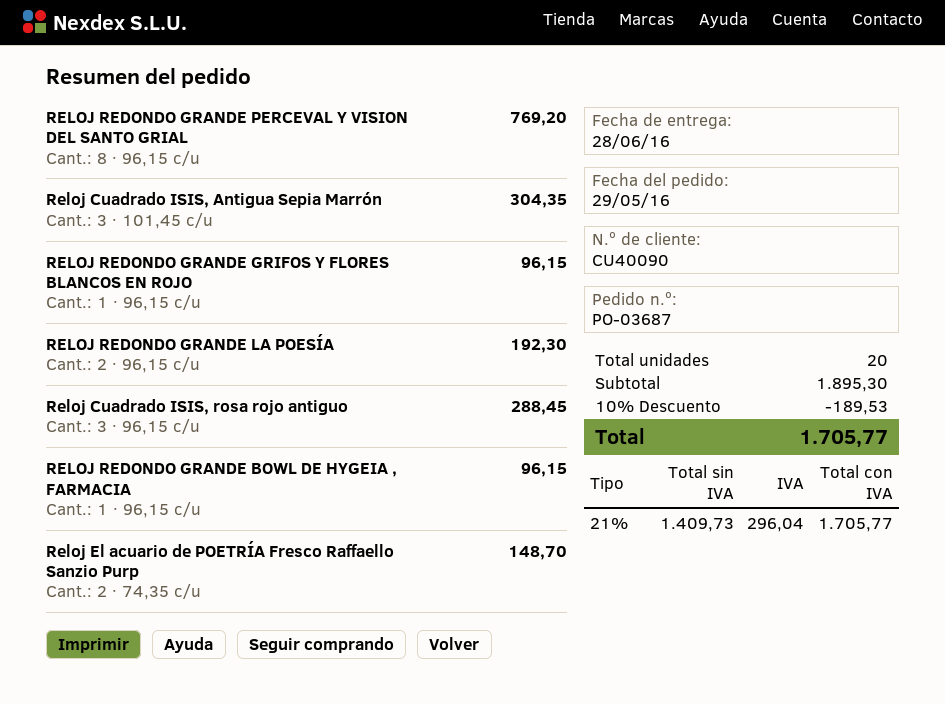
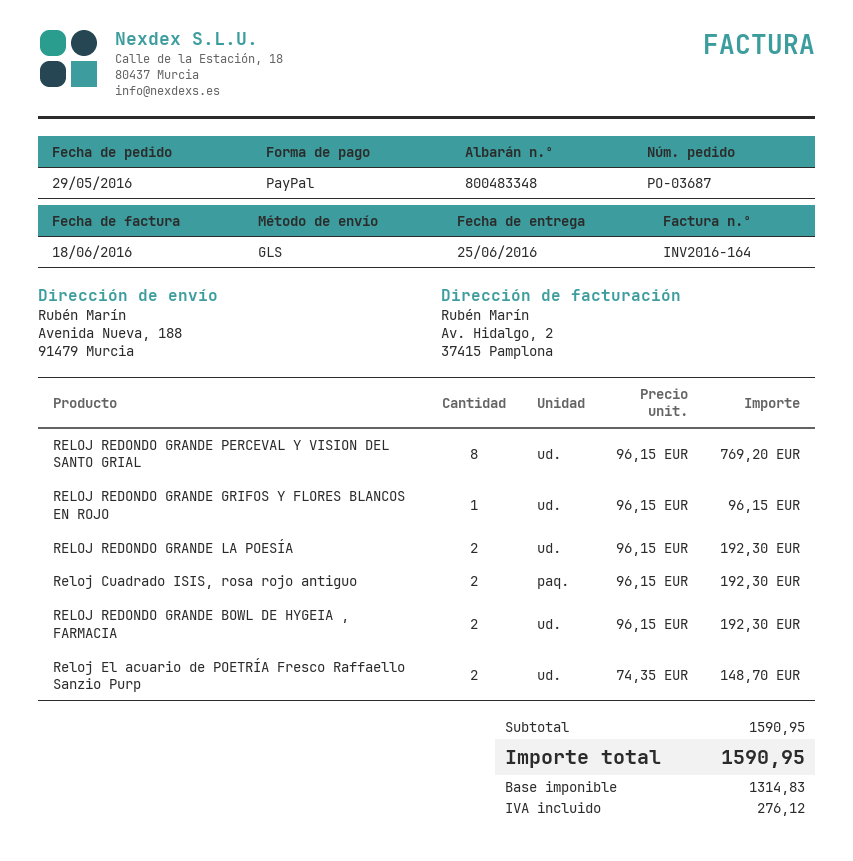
delivery date: 2016-06-28 -> 2016-06-25
Reloj Cuadrado ISIS, Antigua Sepia Marrón: 3 x 101.45 = 304.35 -> none
Reloj Cuadrado ISIS, rosa rojo antiguo: 3 x 96.15 = 288.45 -> 2 x 96.15 = 192.30
RELOJ REDONDO GRANDE BOWL DE HYGEIA , FARMACIA: 1 x 96.15 = 96.15 -> 2 x 96.15 = 192.30
subtotal: 1895.30 -> 1590.95
discount: 10% = 189.53 -> none
net: 1409.73 -> 1314.83
tax: 296.04 -> 276.12
total: 1705.77 -> 1590.95

